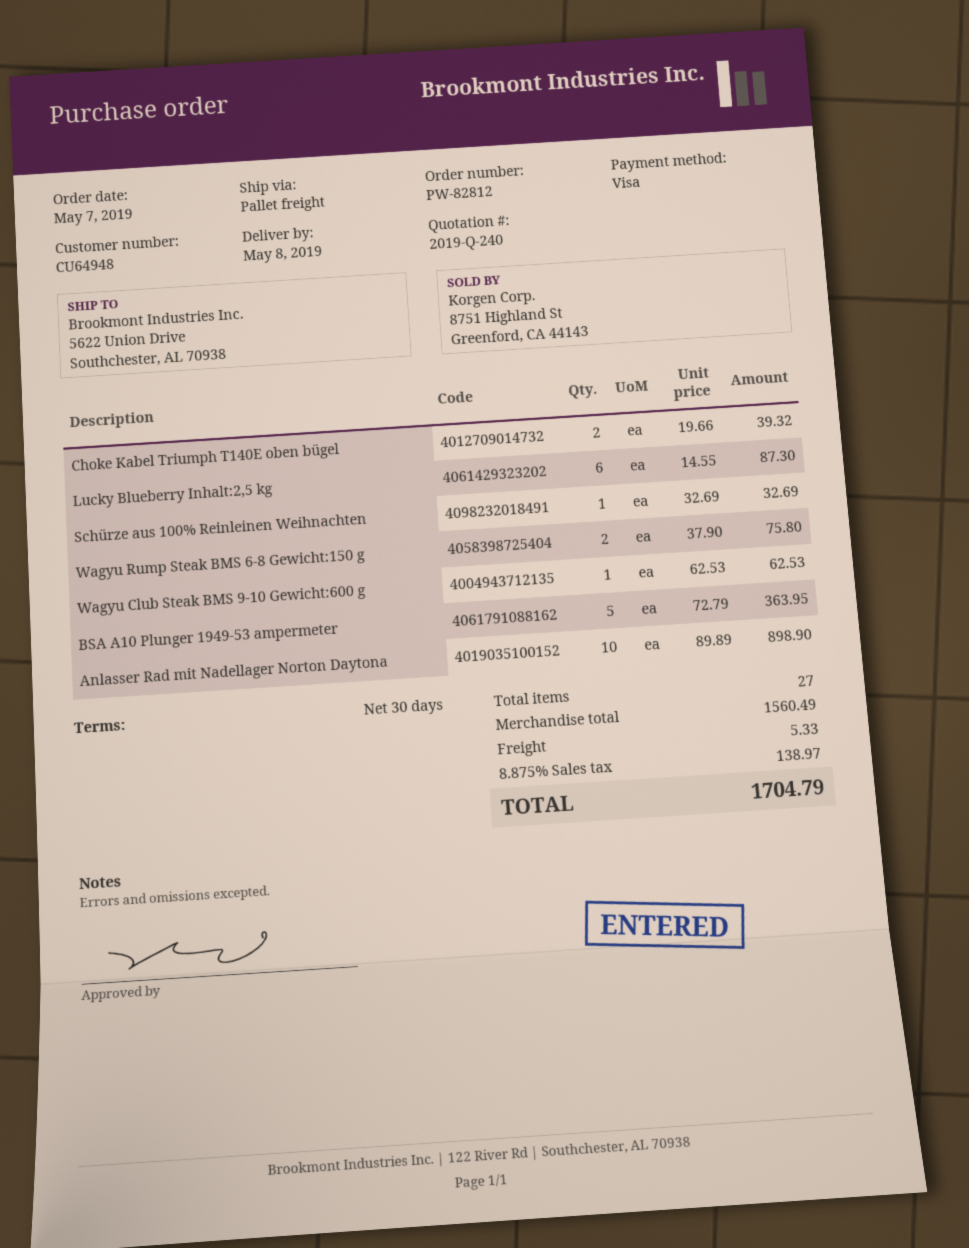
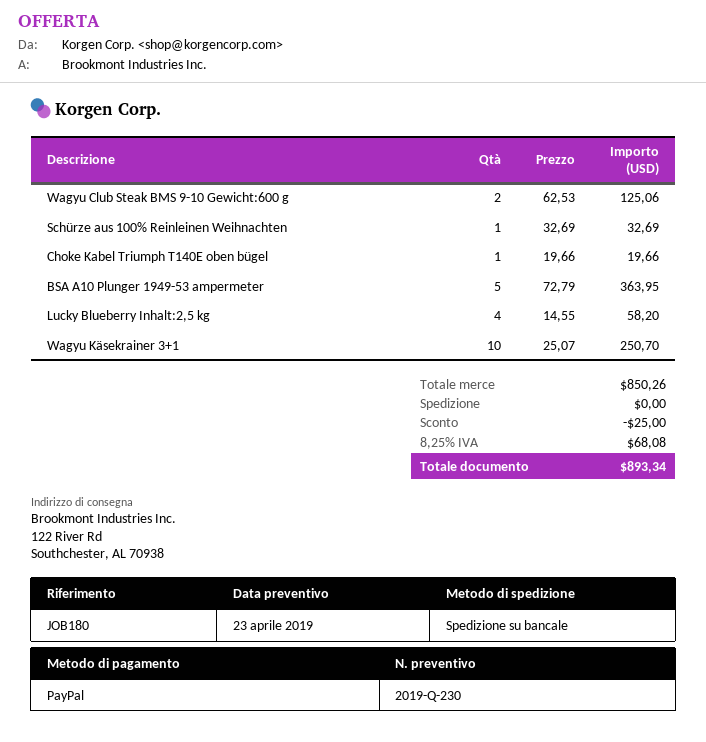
quote number: 2019-Q-240 -> 2019-Q-230
payment method: Visa -> PayPal
ship to: 5622 Union Drive, Southchester, AL 70938 -> 122 River Rd, Southchester, AL 70938
Choke Kabel Triumph T140E oben bügel: 2 x 19.66 = 39.32 -> 1 x 19.66 = 19.66
Lucky Blueberry Inhalt:2,5 kg: 6 x 14.55 = 87.30 -> 4 x 14.55 = 58.20
Wagyu Rump Steak BMS 6-8 Gewicht:150 g: 2 x 37.90 = 75.80 -> none
Wagyu Club Steak BMS 9-10 Gewicht:600 g: 1 x 62.53 = 62.53 -> 2 x 62.53 = 125.06
Anlasser Rad mit Nadellager Norton Daytona: 10 x 89.89 = 898.90 -> none
Wagyu Käsekrainer 3+1: none -> 10 x 25.07 = 250.70
subtotal: 1560.49 -> 850.26
discount: none -> 25.00
shipping: 5.33 -> 0.00
tax: 8.875% = 138.97 -> 8.25% = 68.08
total: 1704.79 -> 893.34

